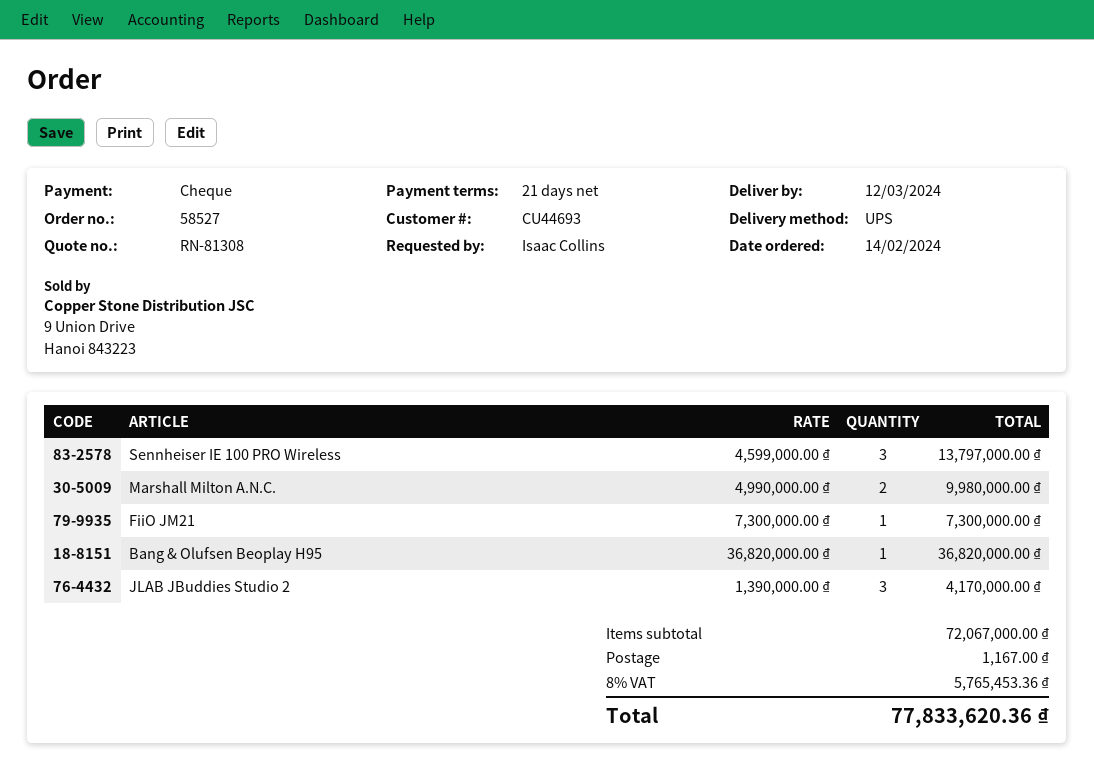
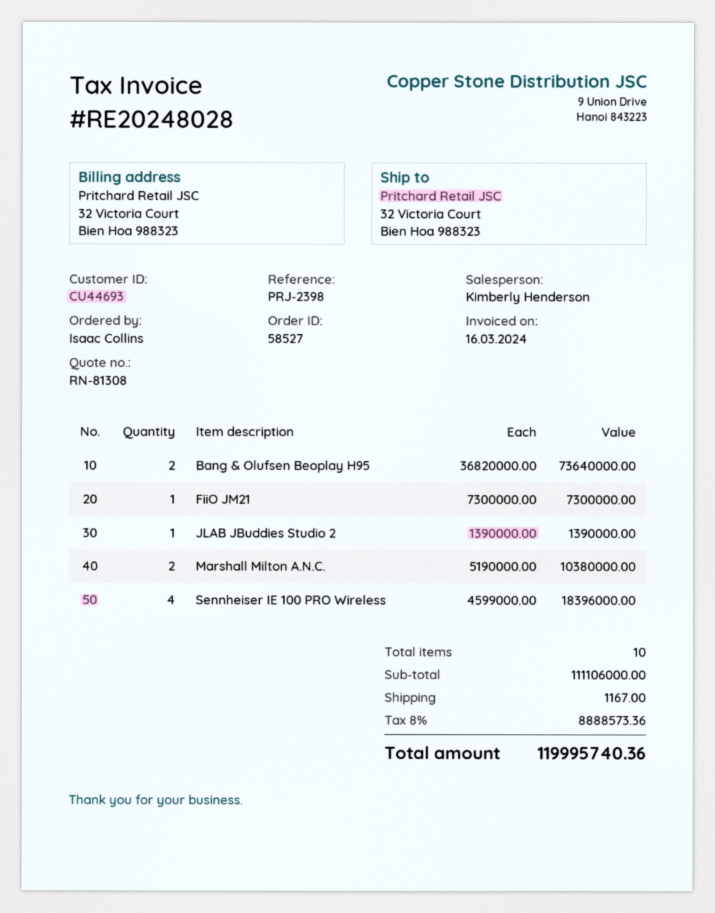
Sennheiser IE 100 PRO Wireless: 3 x 4599000.00 = 13797000.00 -> 4 x 4599000.00 = 18396000.00
Marshall Milton A.N.C.: 2 x 4990000.00 = 9980000.00 -> 2 x 5190000.00 = 10380000.00
Bang & Olufsen Beoplay H95: 1 x 36820000.00 = 36820000.00 -> 2 x 36820000.00 = 73640000.00
JLAB JBuddies Studio 2: 3 x 1390000.00 = 4170000.00 -> 1 x 1390000.00 = 1390000.00
subtotal: 72067000.00 -> 111106000.00
tax: 8% = 5765453.36 -> 8% = 8888573.36
total: 77833620.36 -> 119995740.36

